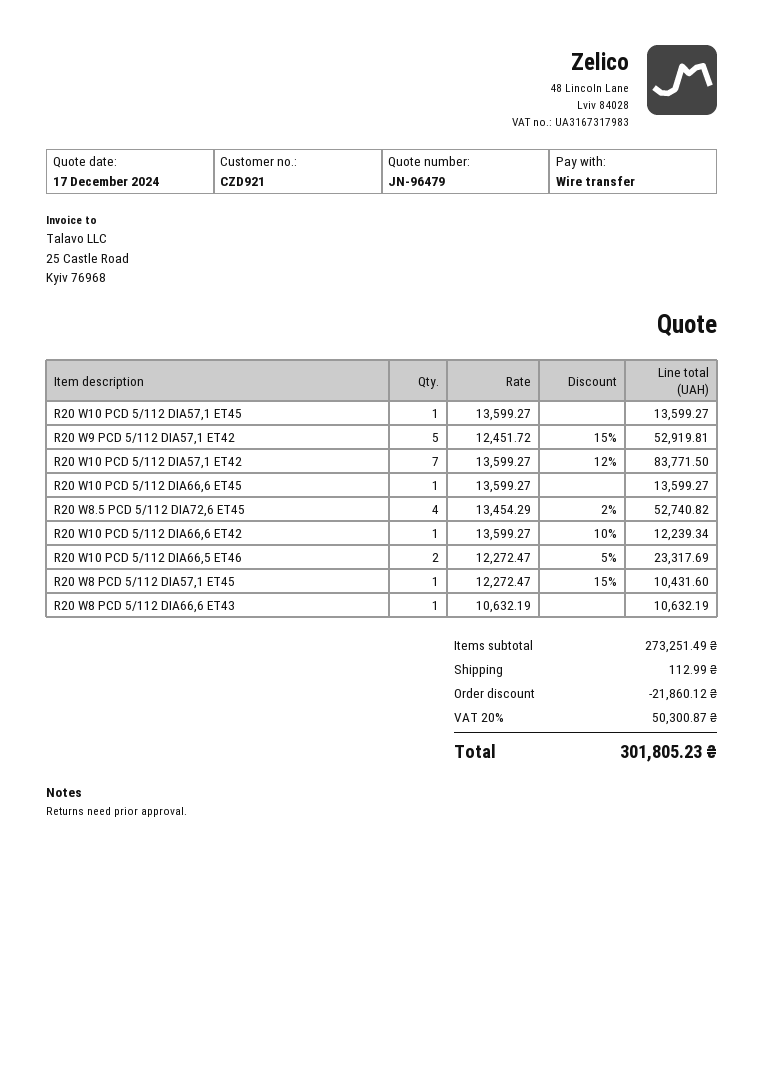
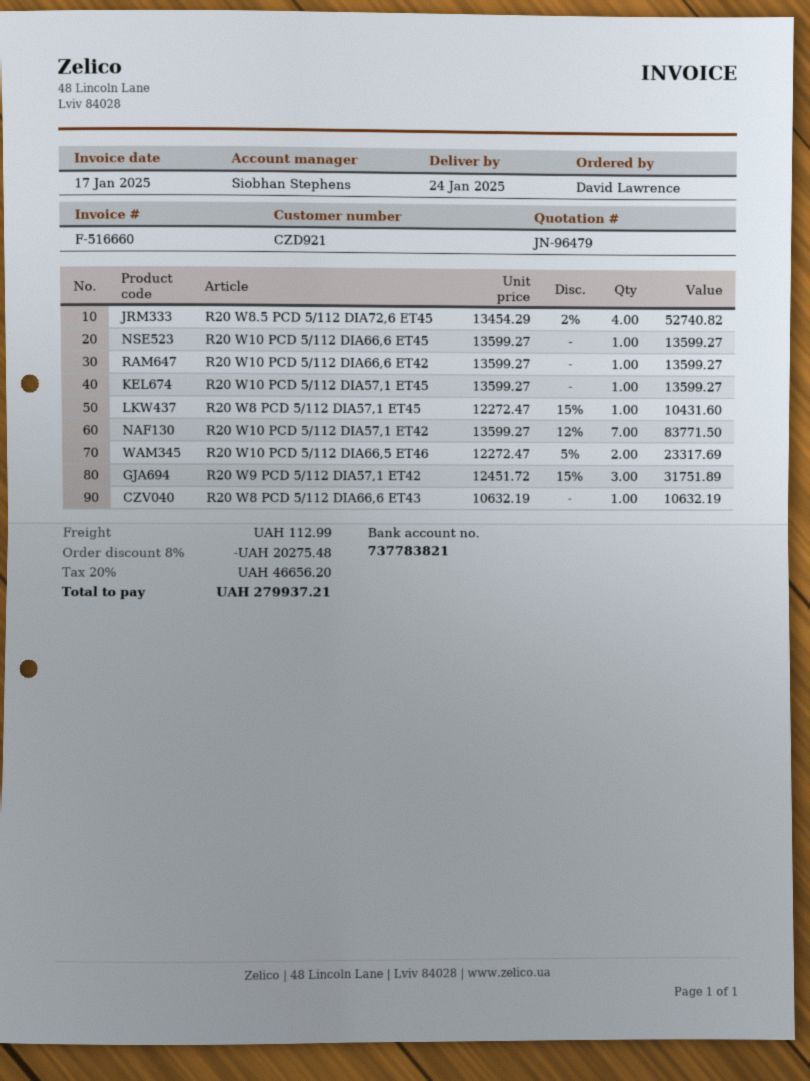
R20 W9 PCD 5/112 DIA57,1 ET42: 5 x 12451.72 - 15% = 52919.81 -> 3 x 12451.72 - 15% = 31751.89
R20 W10 PCD 5/112 DIA66,6 ET42: 1 x 13599.27 - 10% = 12239.34 -> 1 x 13599.27 = 13599.27
discount: 21860.12 -> 20275.48
tax: 20% = 50300.87 -> 20% = 46656.20
total: 301805.23 -> 279937.21

